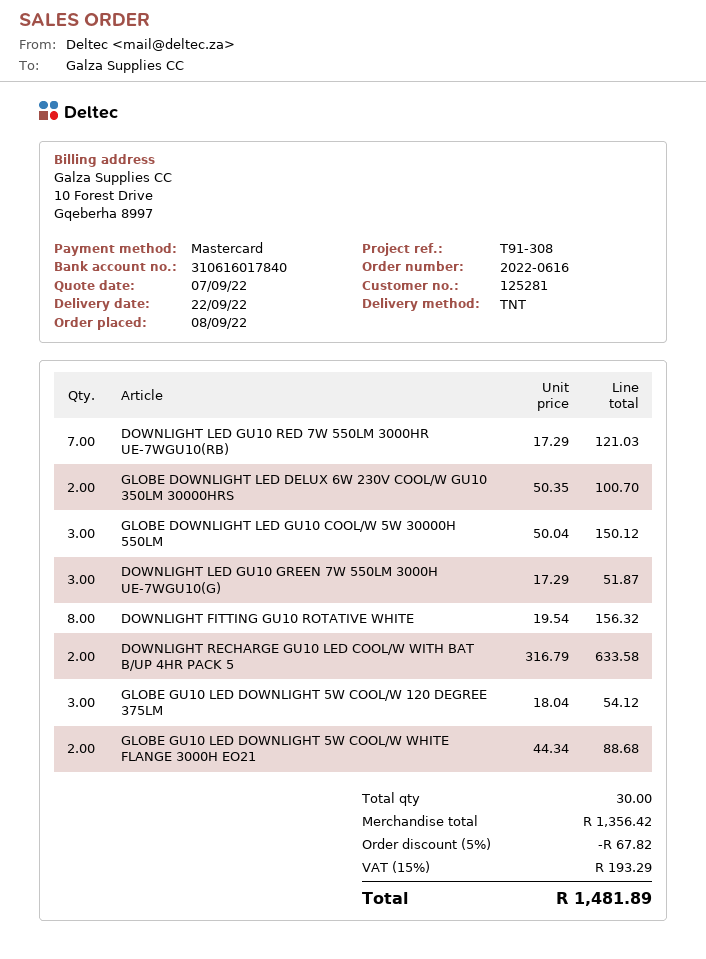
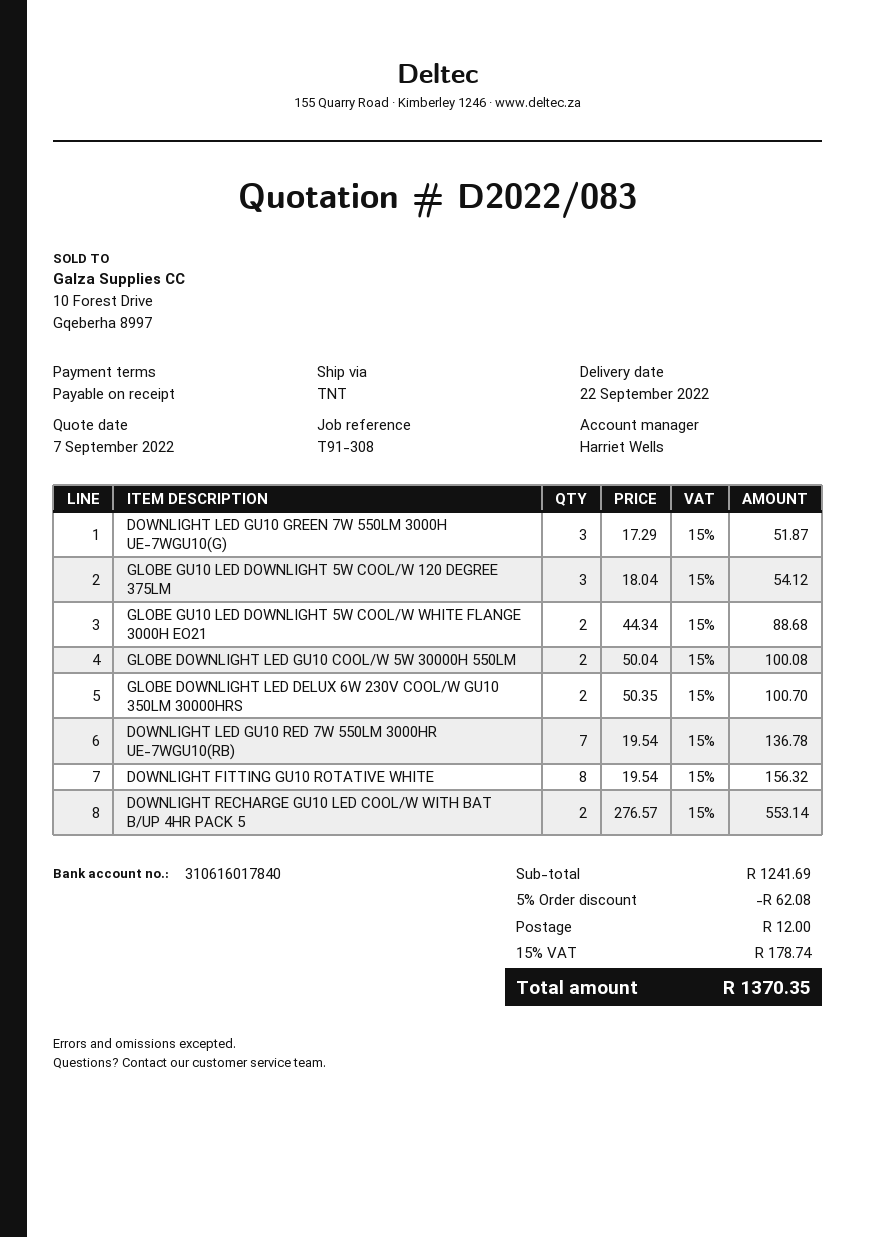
DOWNLIGHT LED GU10 RED 7W 550LM 3000HR UE-7WGU10(RB): 7 x 17.29 = 121.03 -> 7 x 19.54 = 136.78
GLOBE DOWNLIGHT LED GU10 COOL/W 5W 30000H 550LM: 3 x 50.04 = 150.12 -> 2 x 50.04 = 100.08
DOWNLIGHT RECHARGE GU10 LED COOL/W WITH BAT B/UP 4HR PACK 5: 2 x 316.79 = 633.58 -> 2 x 276.57 = 553.14
subtotal: 1356.42 -> 1241.69
discount: 5% = 67.82 -> 5% = 62.08
shipping: none -> 12.00
tax: 15% = 193.29 -> 15% = 178.74
total: 1481.89 -> 1370.35

